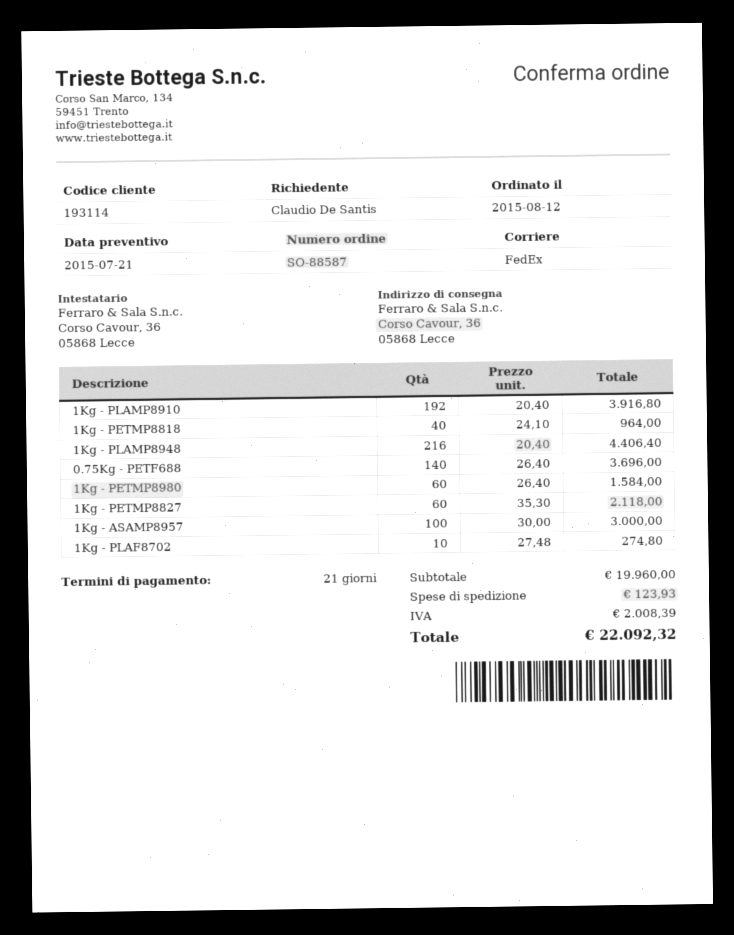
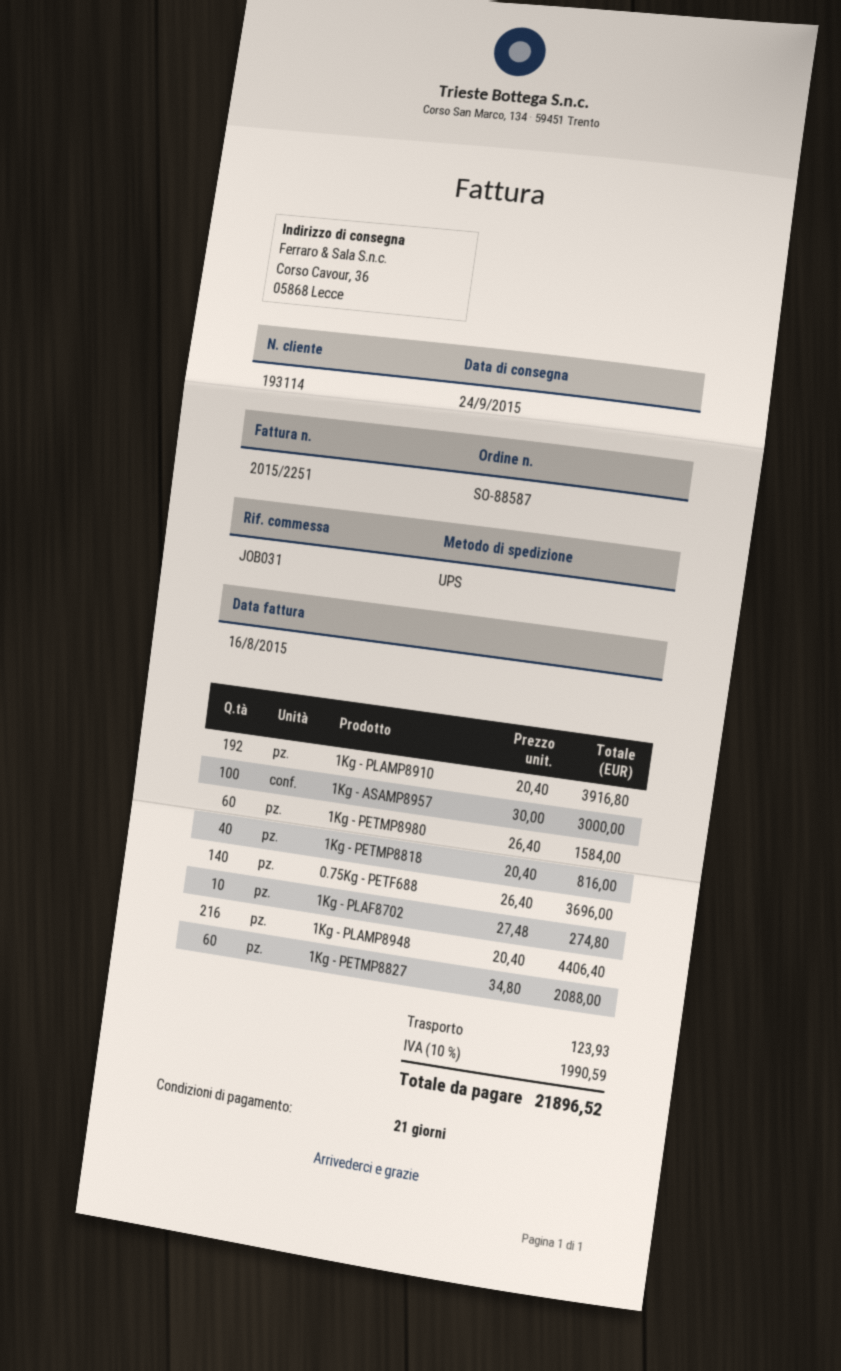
shipping method: FedEx -> UPS
1Kg - PETMP8818: 40 x 24.10 = 964.00 -> 40 x 20.40 = 816.00
1Kg - PETMP8827: 60 x 35.30 = 2118.00 -> 60 x 34.80 = 2088.00
tax: 2008.39 -> 1990.59
total: 22092.32 -> 21896.52

